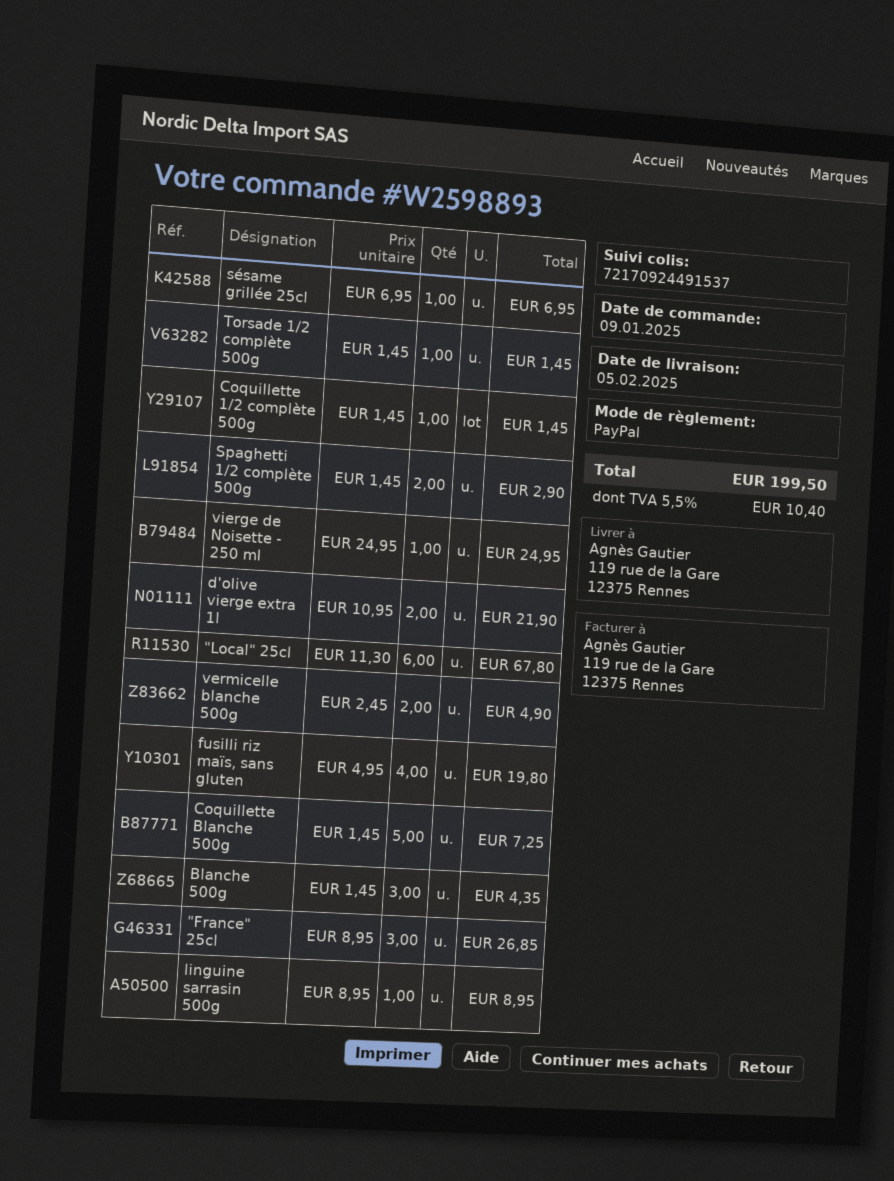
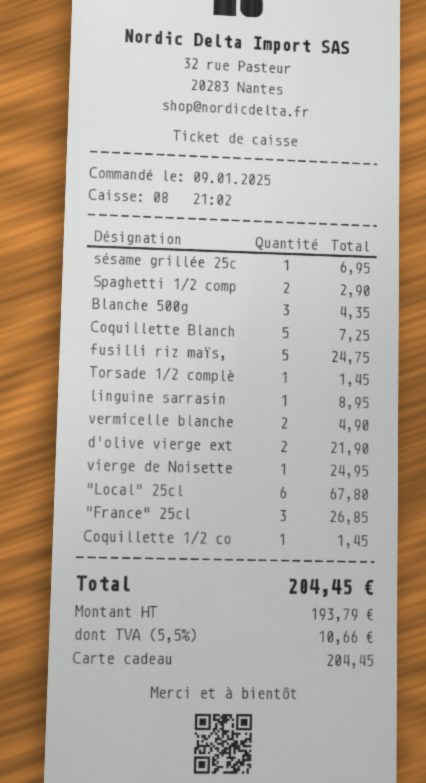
payment method: PayPal -> gift card
fusilli riz maïs, sans gluten: 4 for 19.80 -> 5 for 24.75
tax: 5.5% = 10.40 -> 5.5% = 10.66
total: 199.50 -> 204.45

